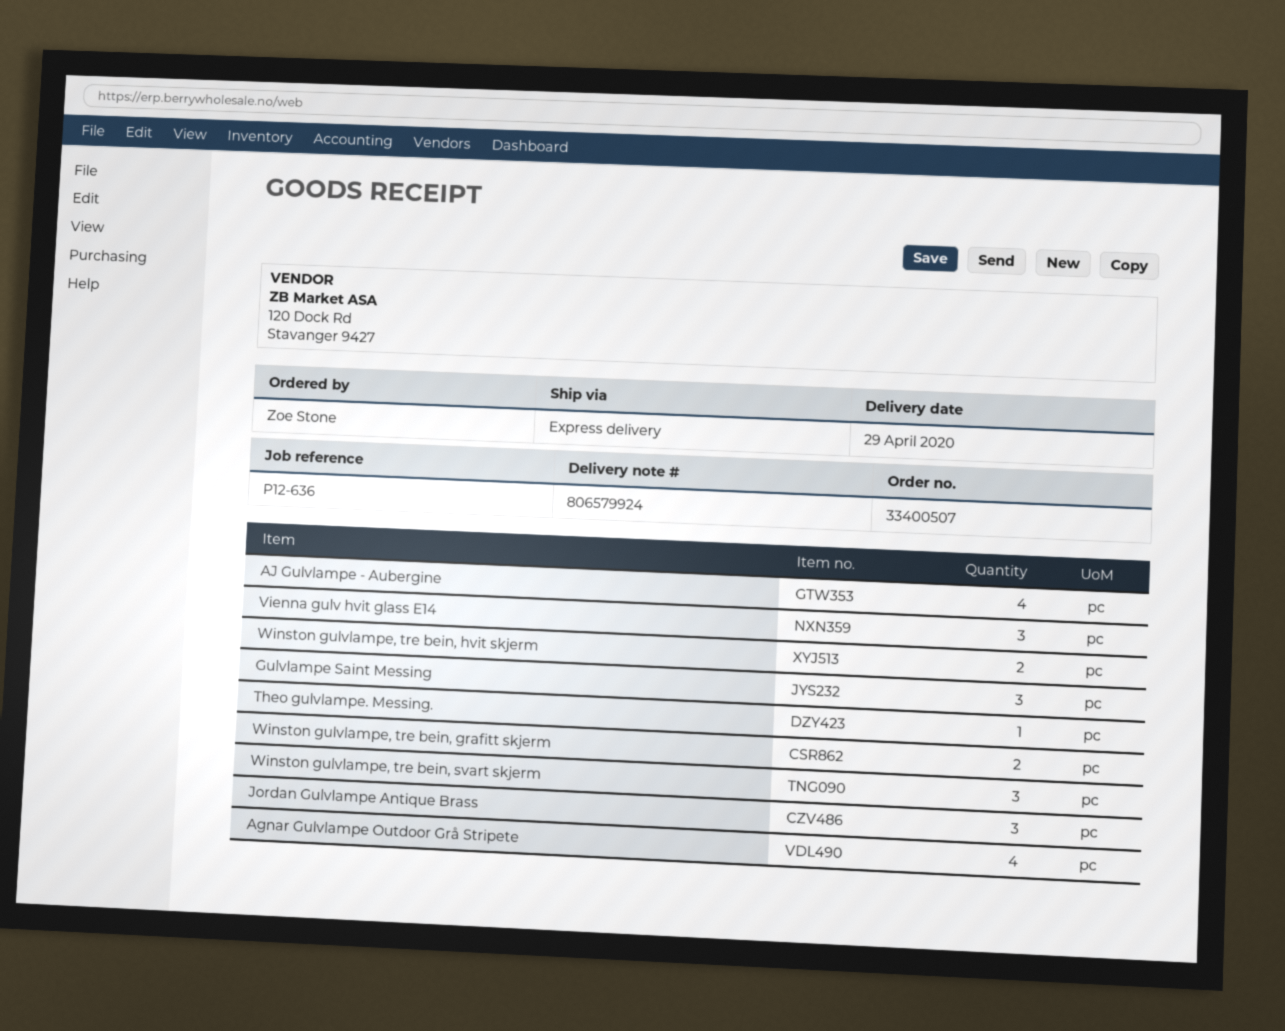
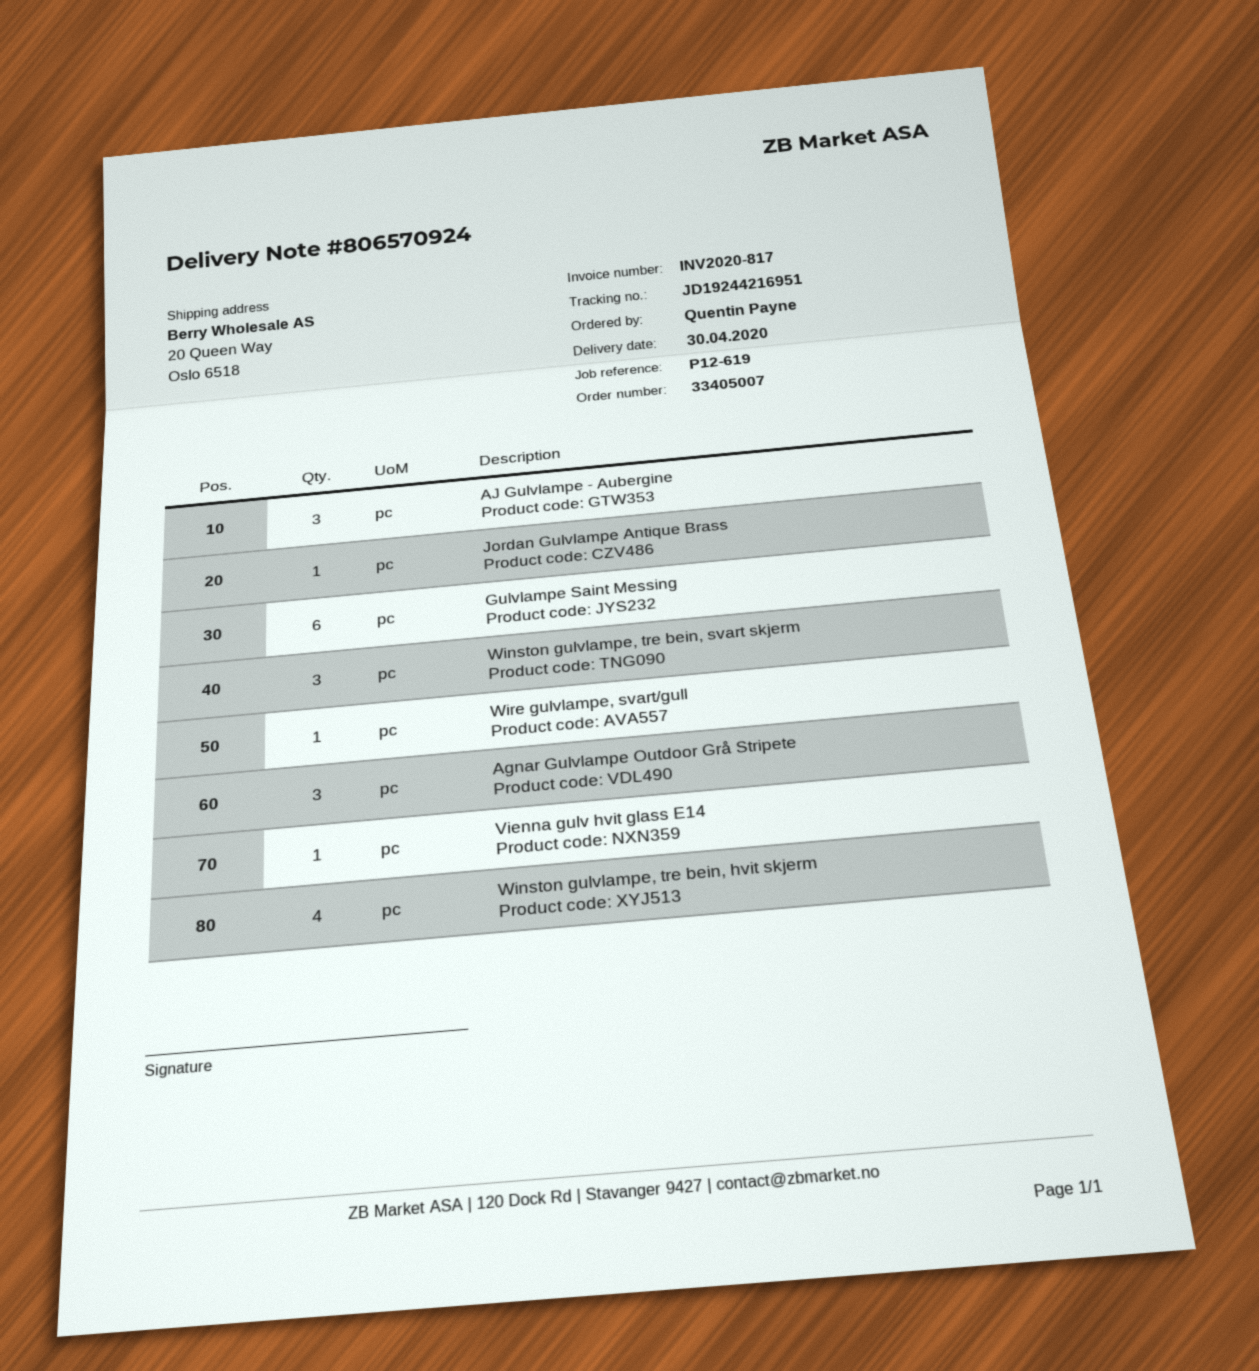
order number: 33400507 -> 33405007
delivery note number: 806579924 -> 806570924
delivery date: 2020-04-29 -> 2020-04-30
reference: P12-636 -> P12-619
ordered by: Zoe Stone -> Quentin Payne
AJ Gulvlampe - Aubergine: 4 -> 3
Vienna gulv hvit glass E14: 3 -> 1
Winston gulvlampe, tre bein, hvit skjerm: 2 -> 4
Gulvlampe Saint Messing: 3 -> 6
Theo gulvlampe. Messing.: 1 -> none
Winston gulvlampe, tre bein, grafitt skjerm: 2 -> none
Jordan Gulvlampe Antique Brass: 3 -> 1
Agnar Gulvlampe Outdoor Grå Stripete: 4 -> 3
Wire gulvlampe, svart/gull: none -> 1

